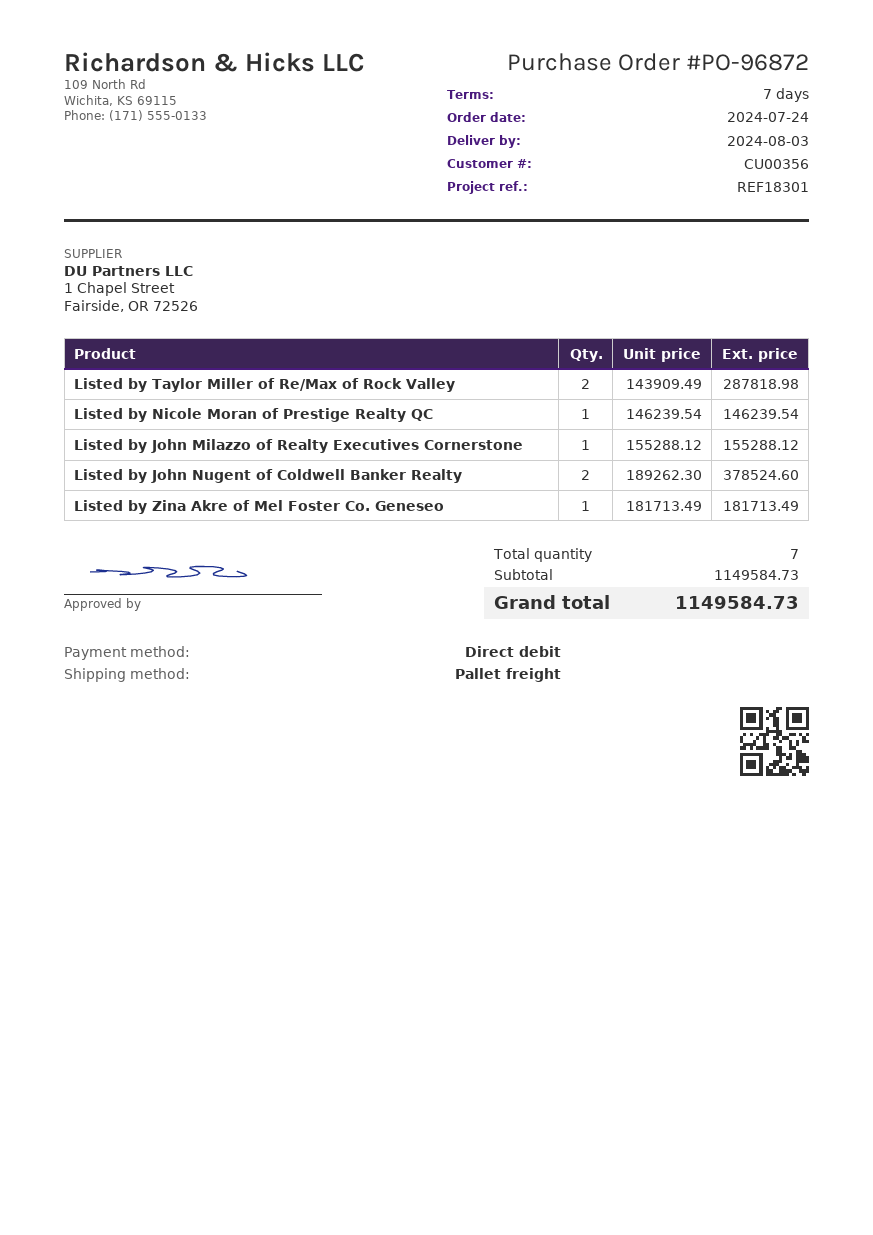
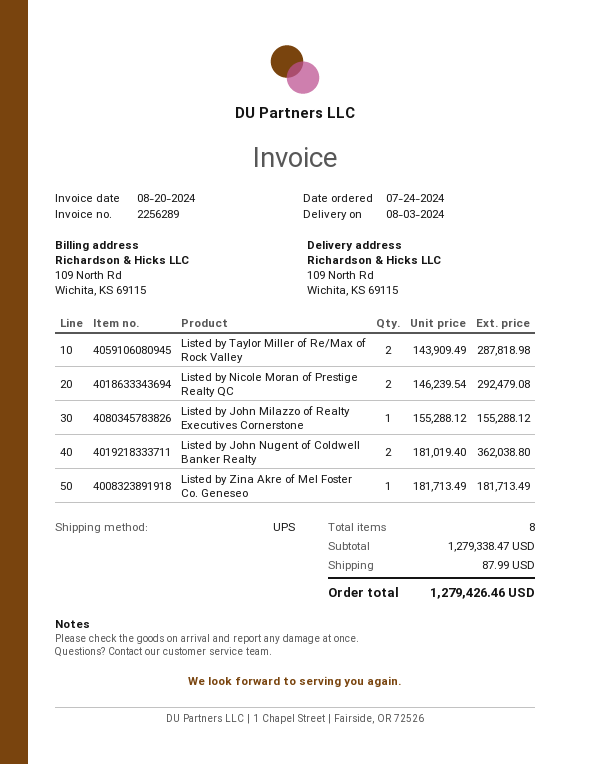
shipping method: pallet freight -> UPS
Listed by Nicole Moran of Prestige Realty QC: 1 x 146239.54 = 146239.54 -> 2 x 146239.54 = 292479.08
Listed by John Nugent of Coldwell Banker Realty: 2 x 189262.30 = 378524.60 -> 2 x 181019.40 = 362038.80
total quantity: 7 -> 8
subtotal: 1149584.73 -> 1279338.47
shipping: none -> 87.99
total: 1149584.73 -> 1279426.46

